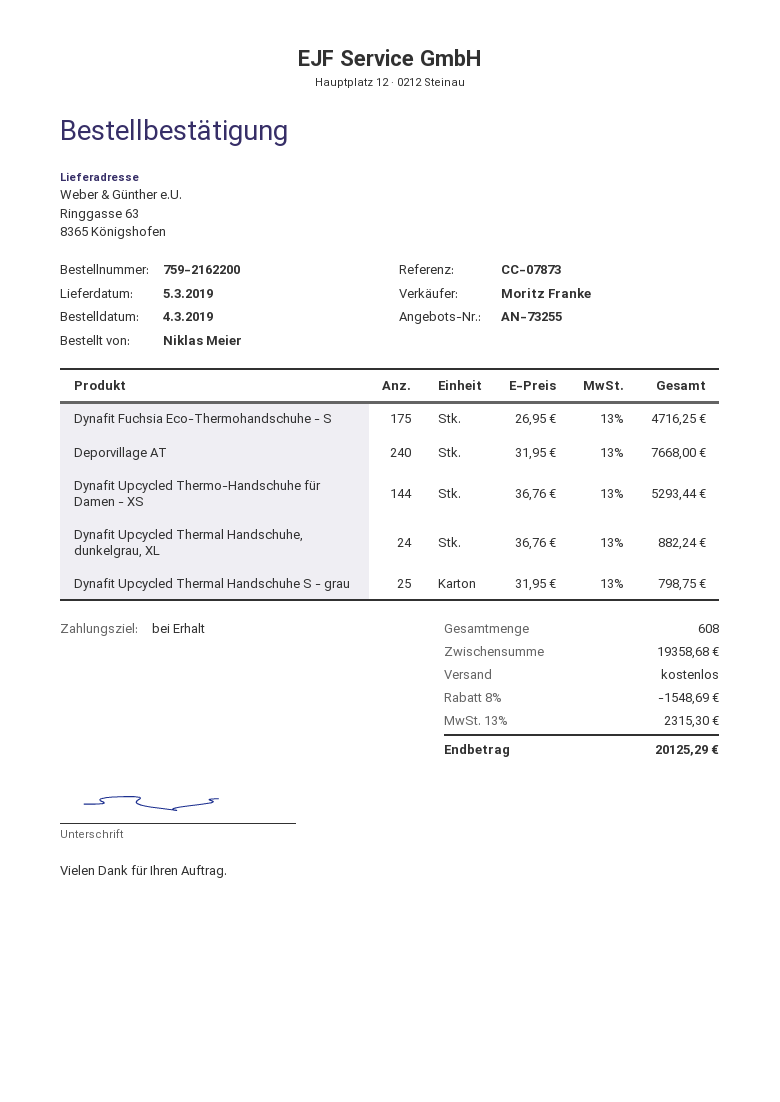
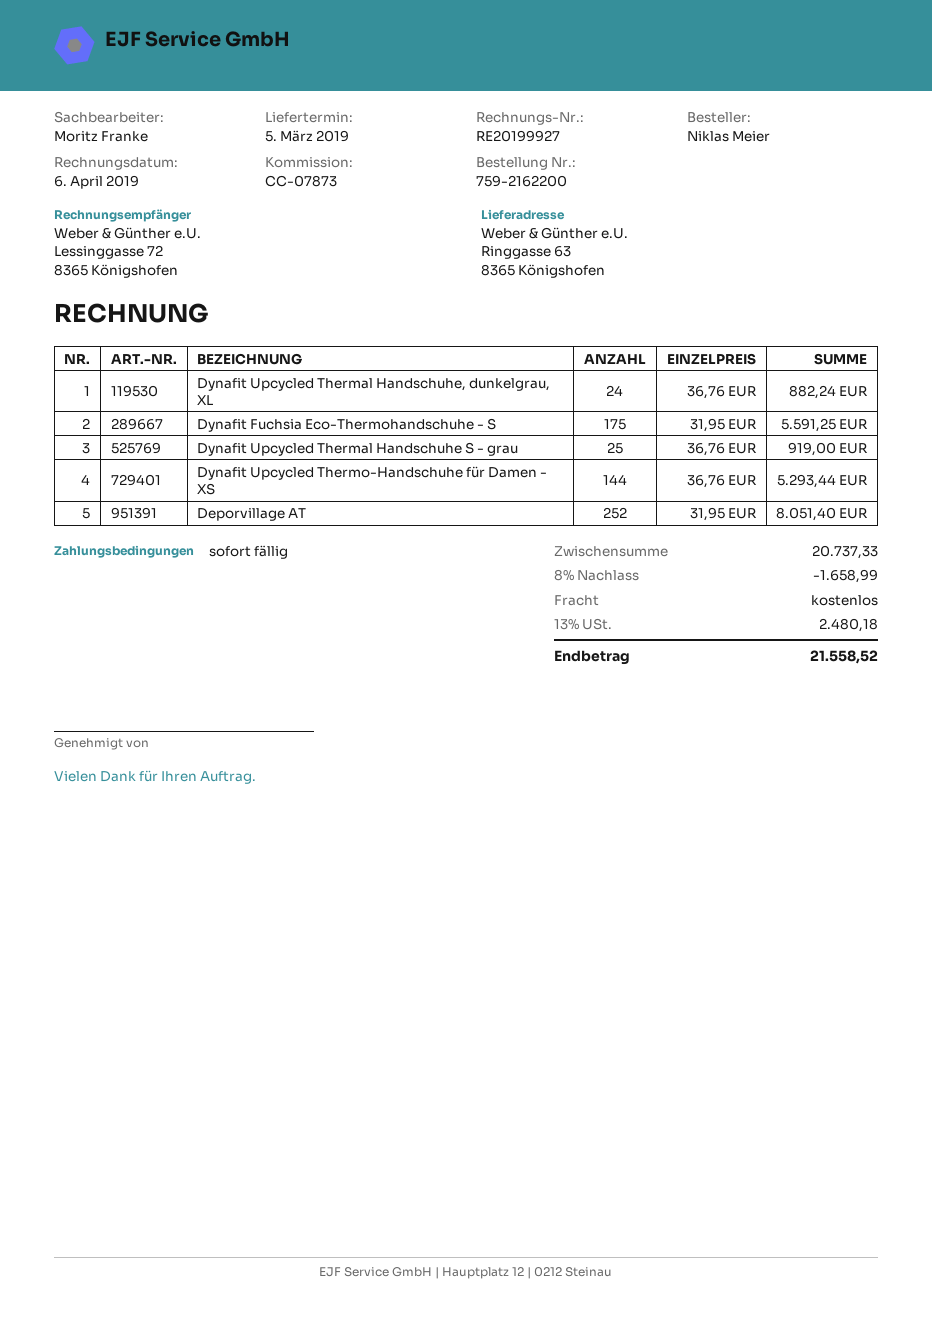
Dynafit Fuchsia Eco-Thermohandschuhe - S: 175 x 26.95 = 4716.25 -> 175 x 31.95 = 5591.25
Deporvillage AT: 240 x 31.95 = 7668.00 -> 252 x 31.95 = 8051.40
Dynafit Upcycled Thermal Handschuhe S - grau: 25 x 31.95 = 798.75 -> 25 x 36.76 = 919.00
subtotal: 19358.68 -> 20737.33
discount: 8% = 1548.69 -> 8% = 1658.99
tax: 13% = 2315.30 -> 13% = 2480.18
total: 20125.29 -> 21558.52

